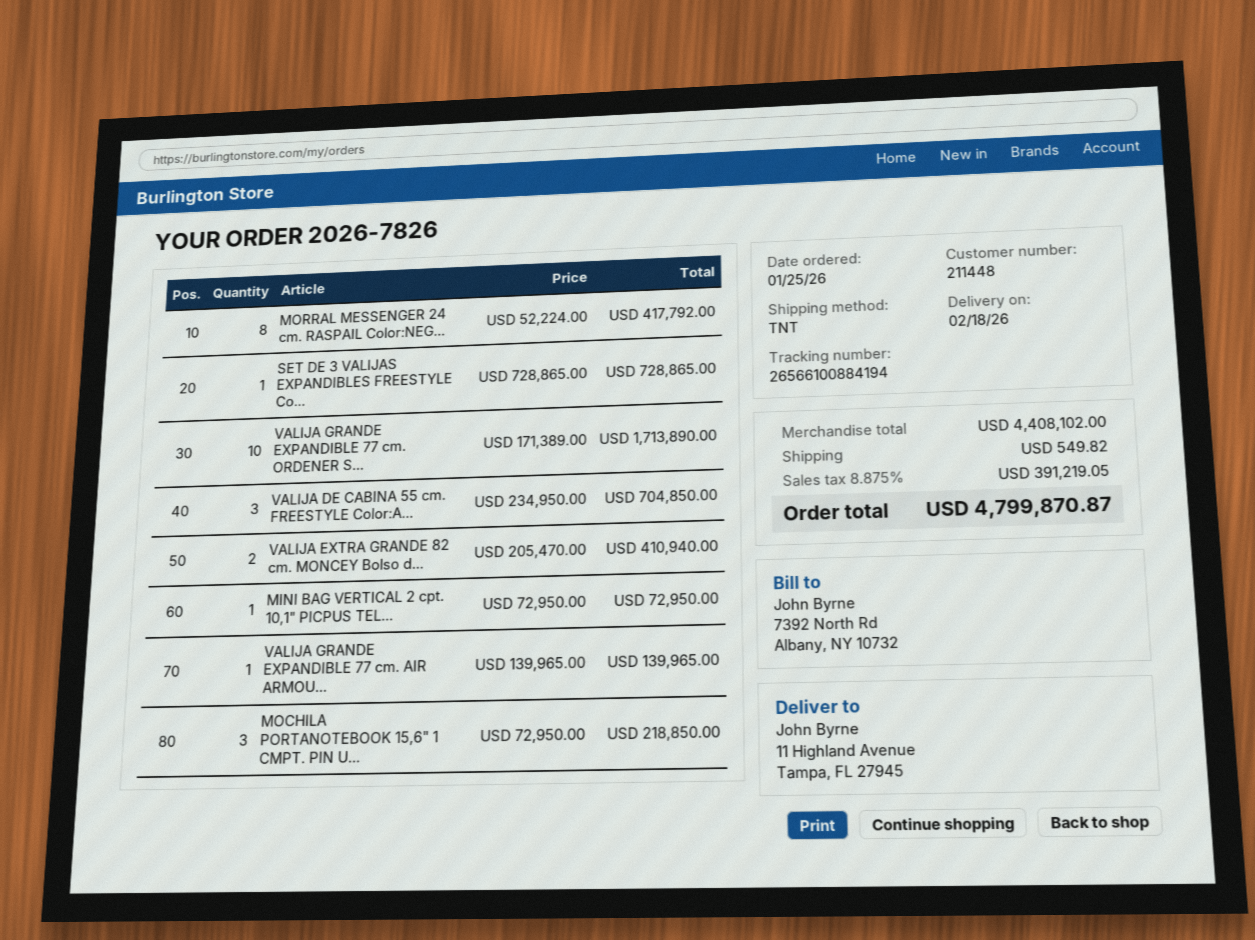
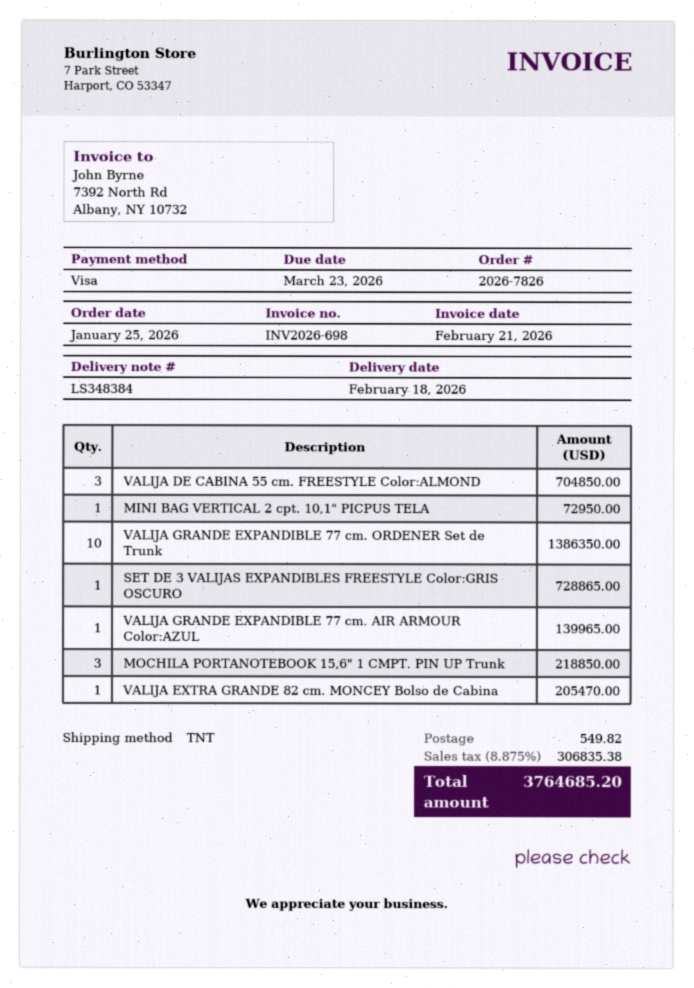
MORRAL MESSENGER 24 cm. RASPAIL Color:NEG...: 8 for 417792.00 -> none
VALIJA GRANDE EXPANDIBLE 77 cm. ORDENER S...: 10 for 1713890.00 -> 10 for 1386350.00
VALIJA EXTRA GRANDE 82 cm. MONCEY Bolso d...: 2 for 410940.00 -> 1 for 205470.00
tax: 8.875% = 391219.05 -> 8.875% = 306835.38
total: 4799870.87 -> 3764685.20

